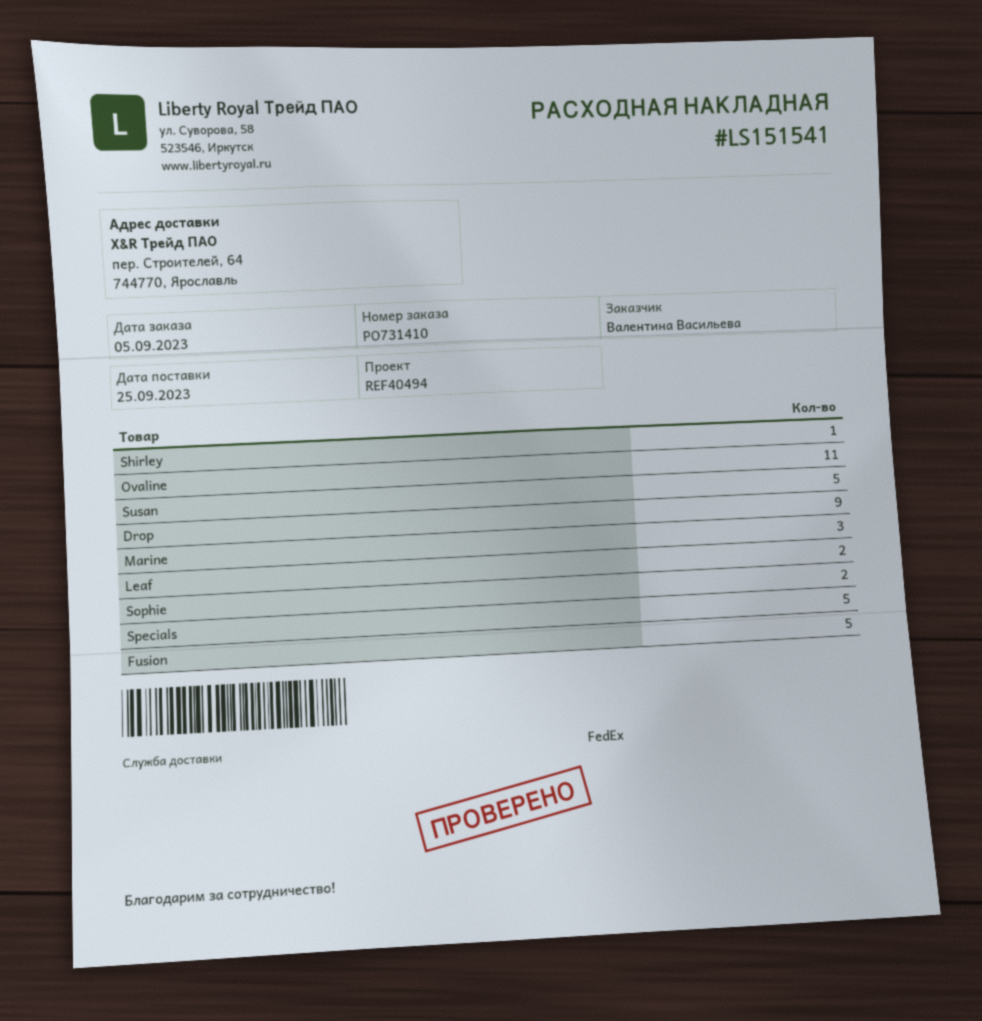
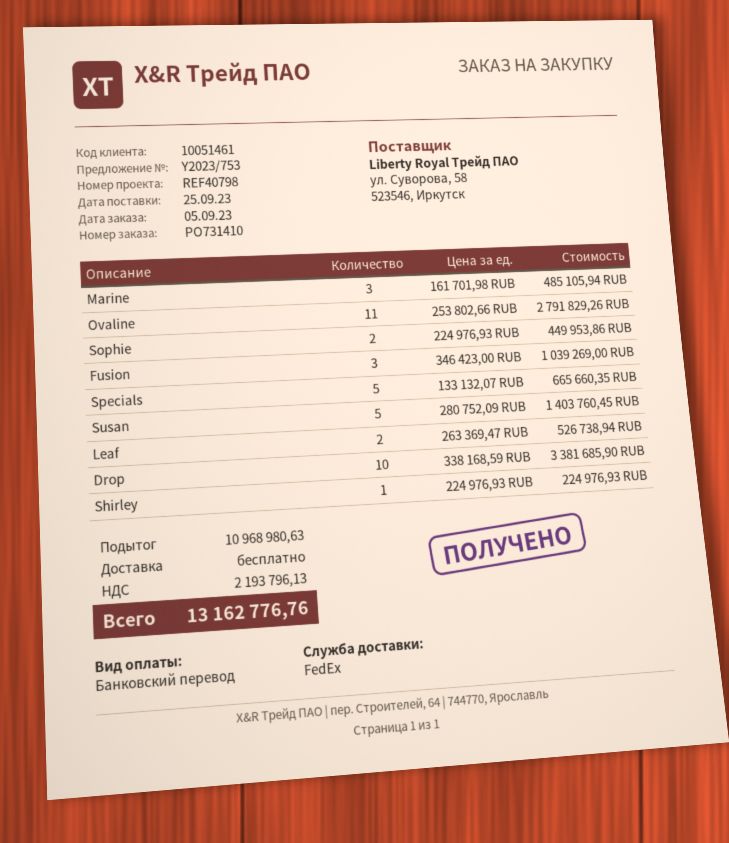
reference: REF40494 -> REF40798
Drop: 9 -> 10
Fusion: 5 -> 3

